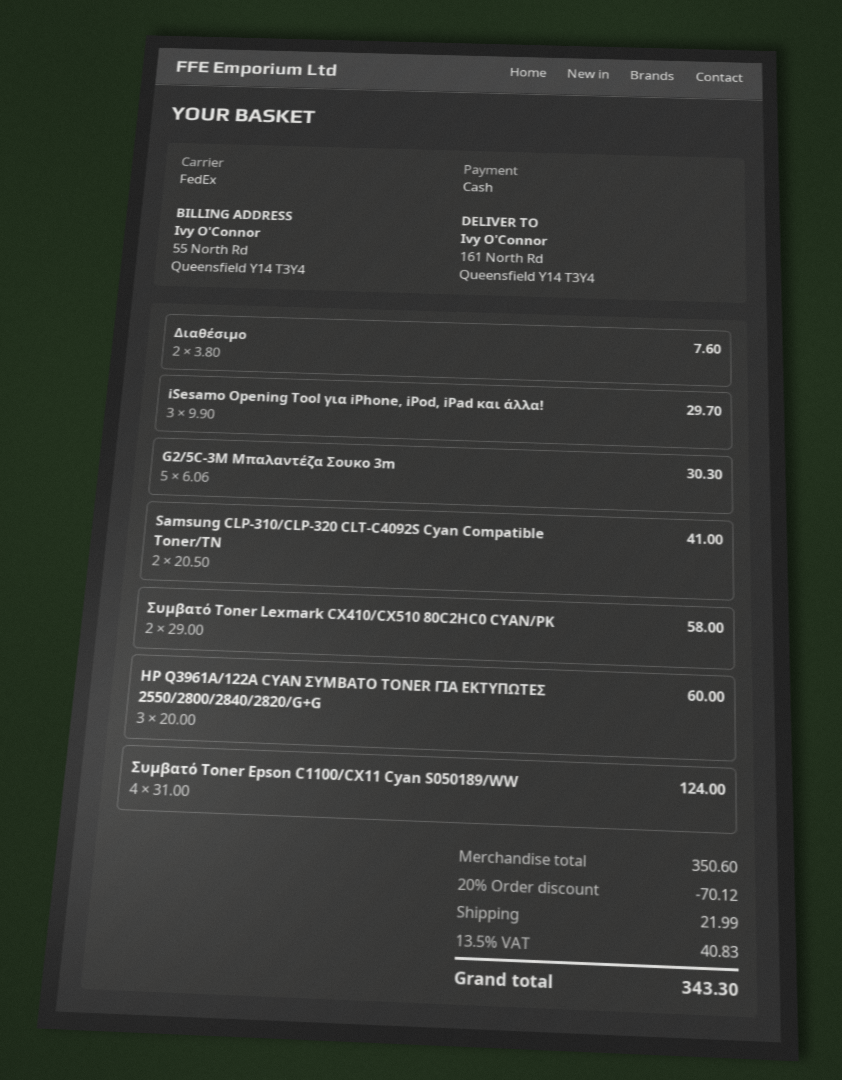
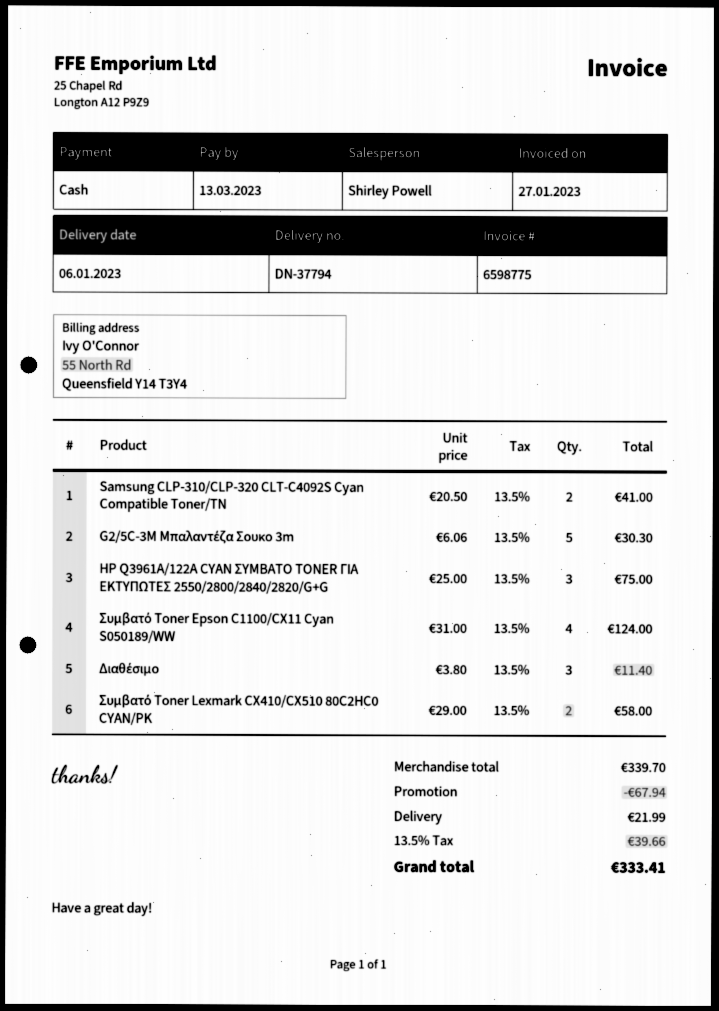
Διαθέσιμο: 2 x 3.80 = 7.60 -> 3 x 3.80 = 11.40
iSesamo Opening Tool για iPhone, iPod, iPad και άλλα!: 3 x 9.90 = 29.70 -> none
HP Q3961A/122A CYAN ΣΥΜΒΑΤΟ TONER ΓΙΑ ΕΚΤΥΠΩΤΕΣ 2550/2800/2840/2820/G+G: 3 x 20.00 = 60.00 -> 3 x 25.00 = 75.00
subtotal: 350.60 -> 339.70
discount: 70.12 -> 67.94
tax: 13.5% = 40.83 -> 13.5% = 39.66
total: 343.30 -> 333.41

